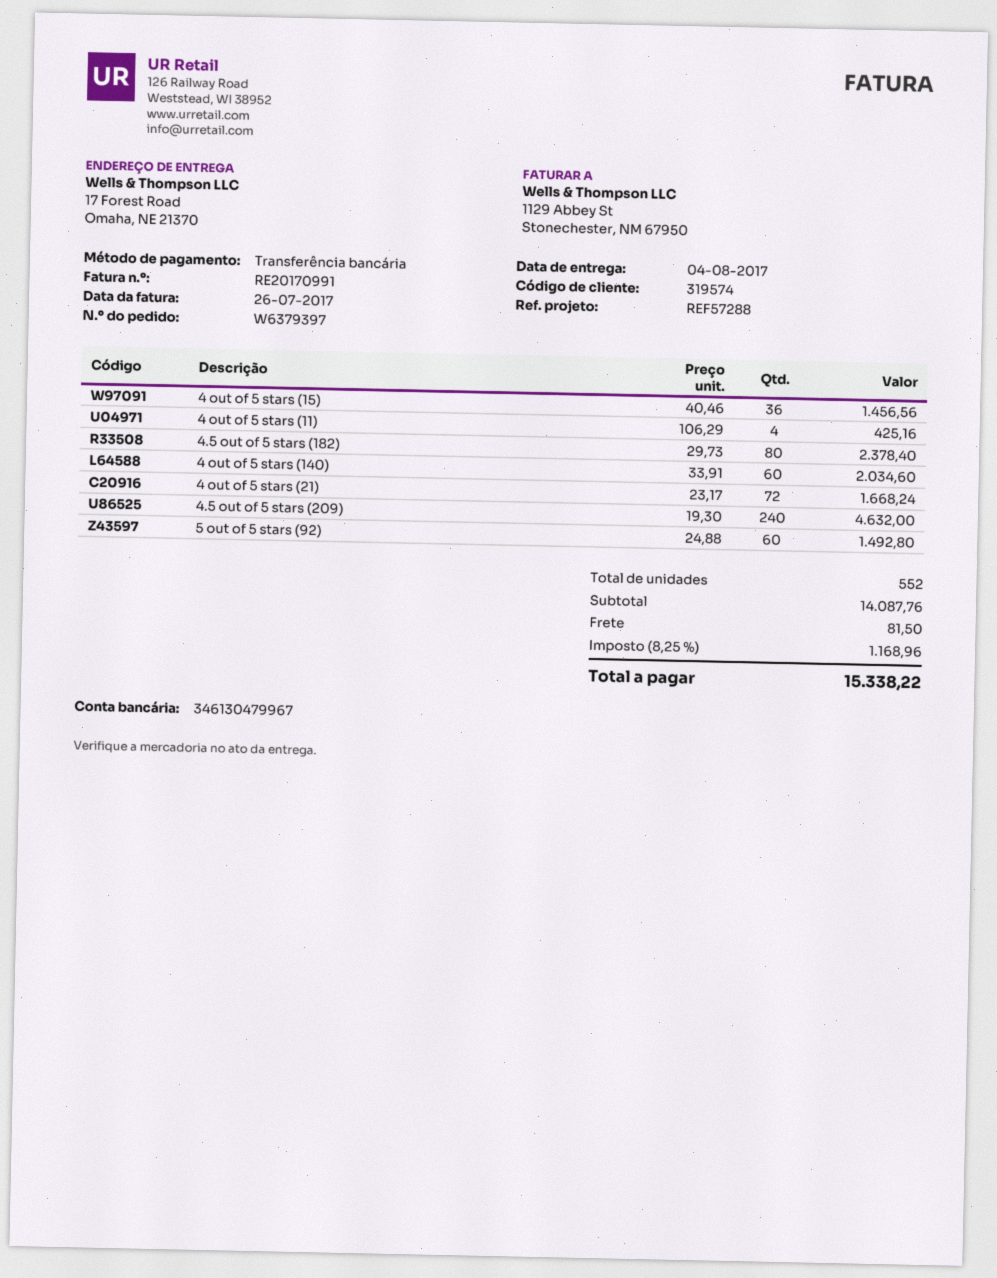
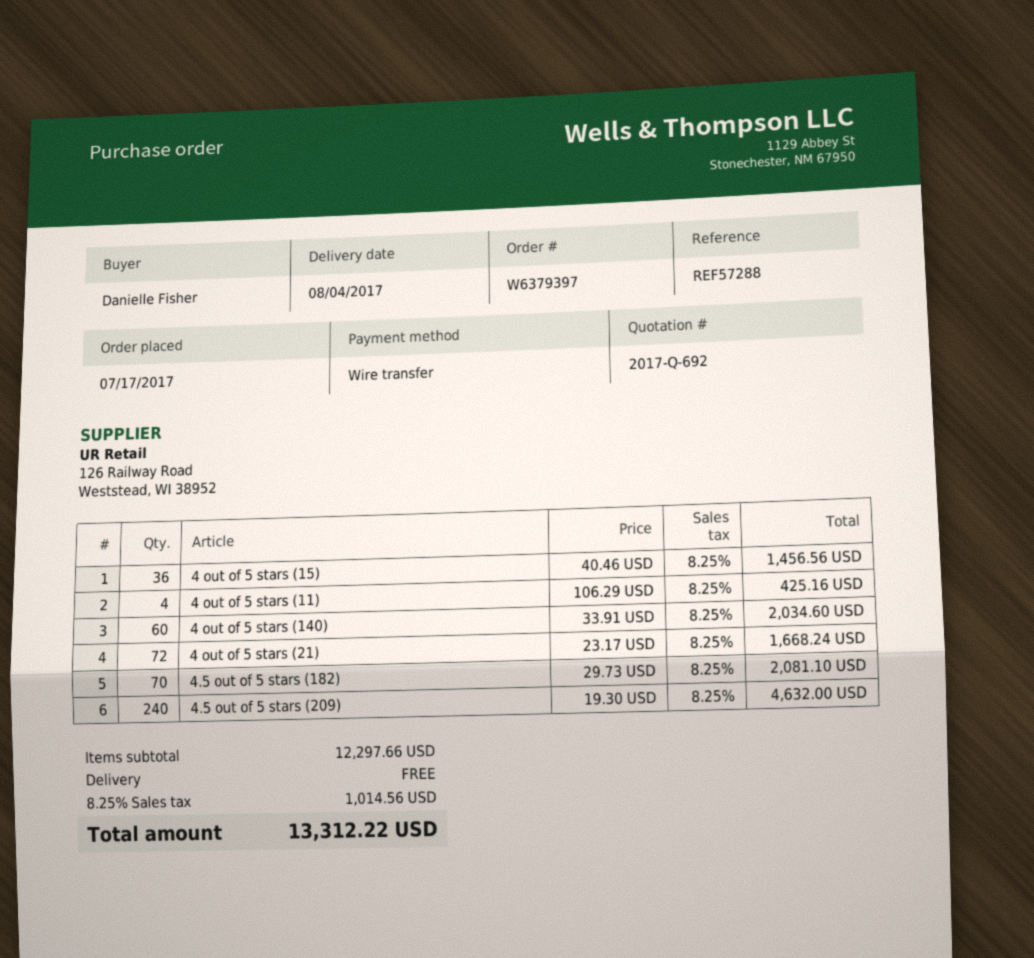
4.5 out of 5 stars (182): 80 x 29.73 = 2378.40 -> 70 x 29.73 = 2081.10
5 out of 5 stars (92): 60 x 24.88 = 1492.80 -> none
subtotal: 14087.76 -> 12297.66
shipping: 81.50 -> 0.00
tax: 8.25% = 1168.96 -> 8.25% = 1014.56
total: 15338.22 -> 13312.22

